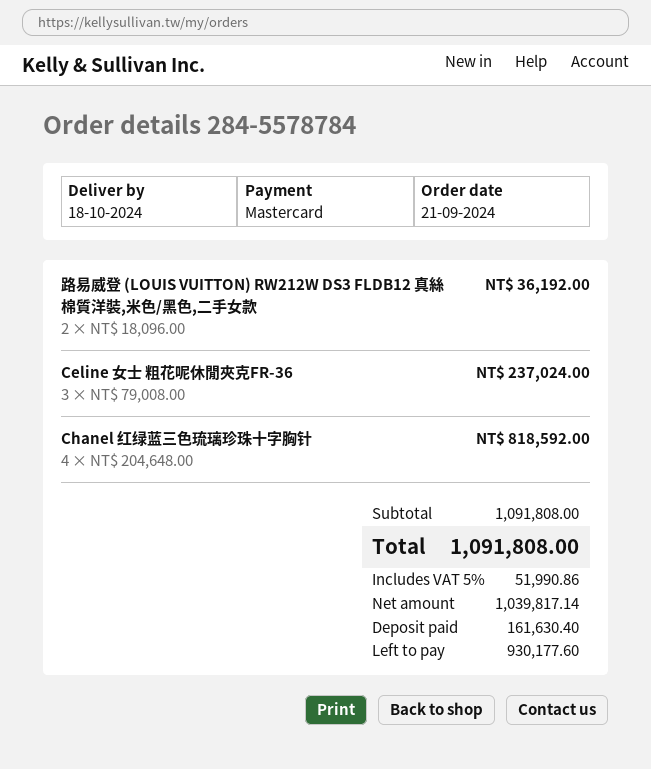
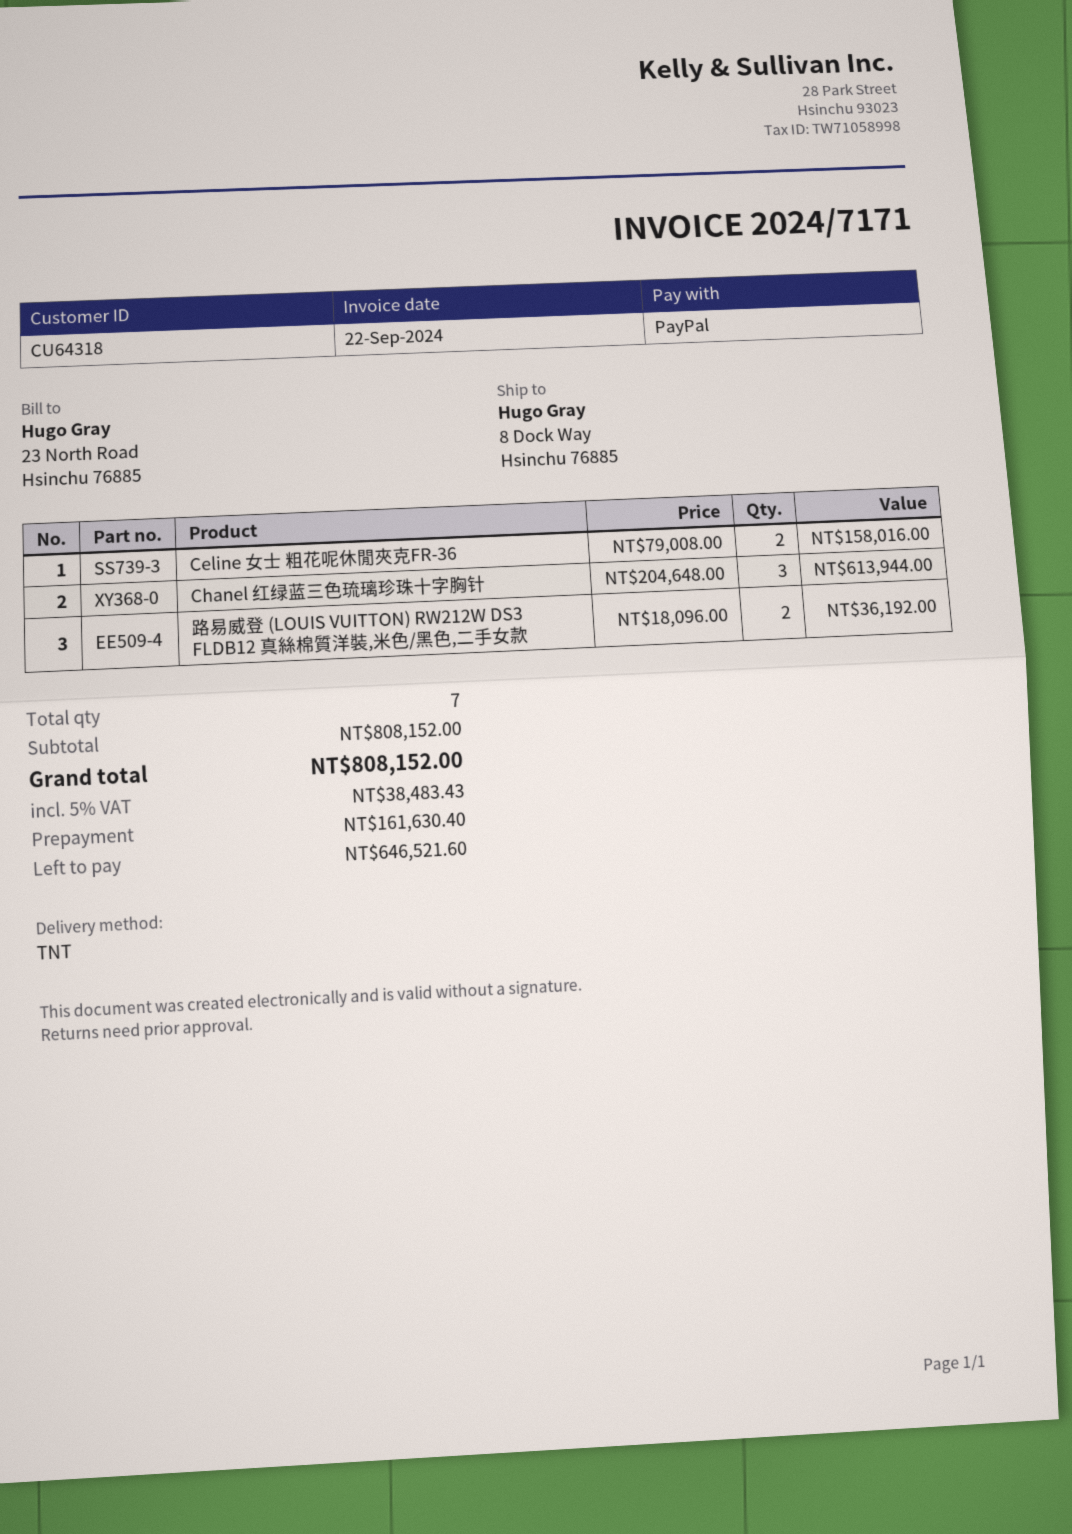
payment method: Mastercard -> PayPal
Celine 女士 粗花呢休閒夾克FR-36: 3 x 79008.00 = 237024.00 -> 2 x 79008.00 = 158016.00
Chanel 红绿蓝三色琉璃珍珠十字胸针: 4 x 204648.00 = 818592.00 -> 3 x 204648.00 = 613944.00
subtotal: 1091808.00 -> 808152.00
tax: 5% = 51990.86 -> 5% = 38483.43
total: 1091808.00 -> 808152.00
balance: 930177.60 -> 646521.60

